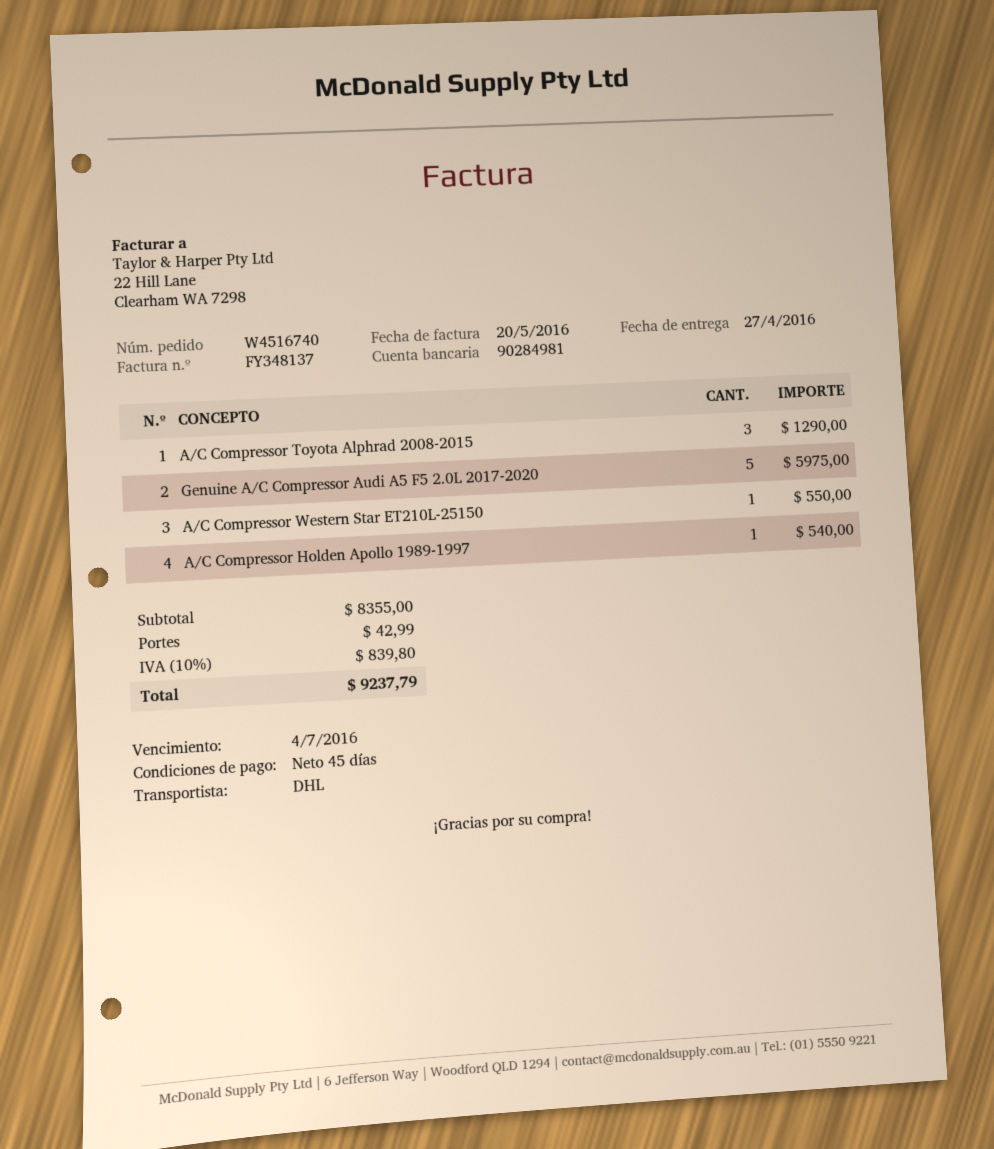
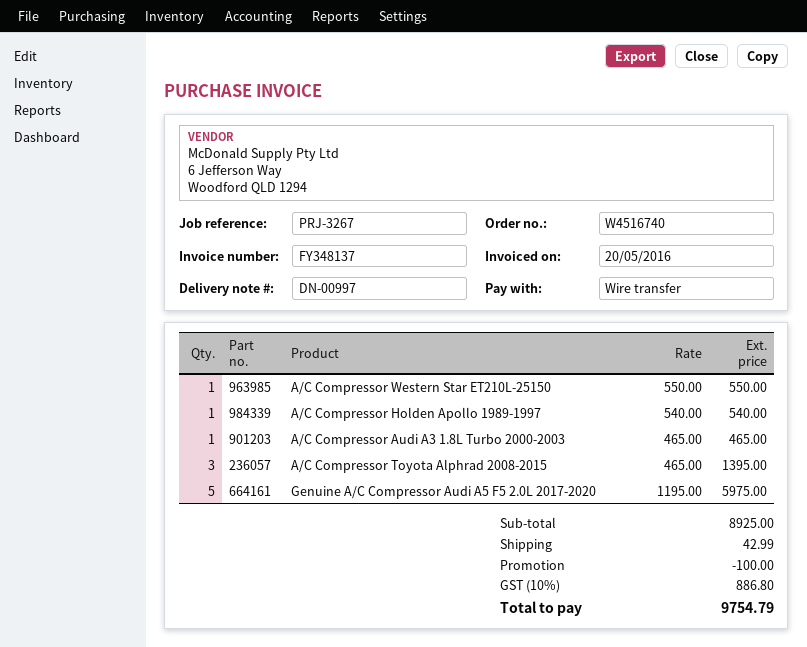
A/C Compressor Toyota Alphrad 2008-2015: 3 for 1290.00 -> 3 for 1395.00
A/C Compressor Audi A3 1.8L Turbo 2000-2003: none -> 1 for 465.00
subtotal: 8355.00 -> 8925.00
discount: none -> 100.00
tax: 10% = 839.80 -> 10% = 886.80
total: 9237.79 -> 9754.79

